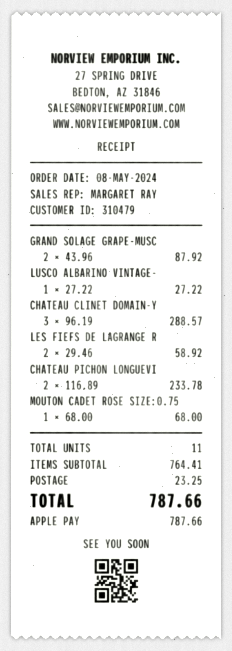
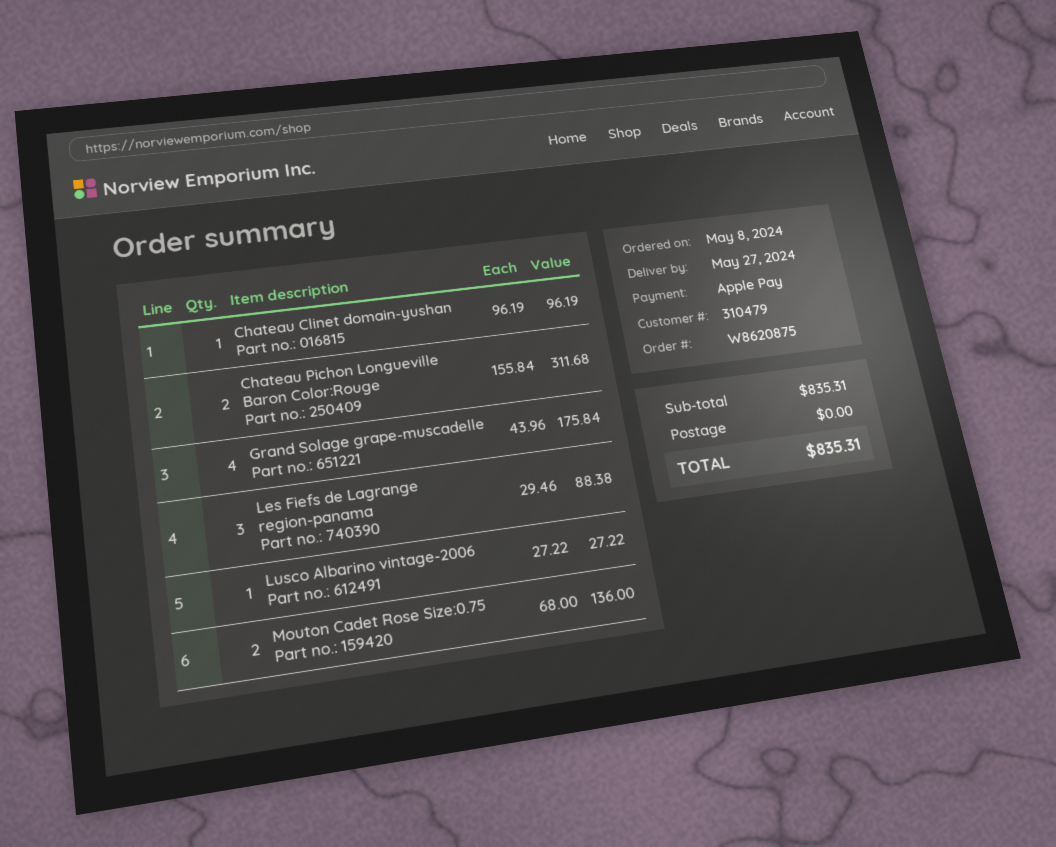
GRAND SOLAGE GRAPE-MUSC: 2 x 43.96 = 87.92 -> 4 x 43.96 = 175.84
CHATEAU CLINET DOMAIN-Y: 3 x 96.19 = 288.57 -> 1 x 96.19 = 96.19
LES FIEFS DE LAGRANGE R: 2 x 29.46 = 58.92 -> 3 x 29.46 = 88.38
CHATEAU PICHON LONGUEVI: 2 x 116.89 = 233.78 -> 2 x 155.84 = 311.68
MOUTON CADET ROSE SIZE:0.75: 1 x 68.00 = 68.00 -> 2 x 68.00 = 136.00
subtotal: 764.41 -> 835.31
shipping: 23.25 -> 0.00
total: 787.66 -> 835.31

